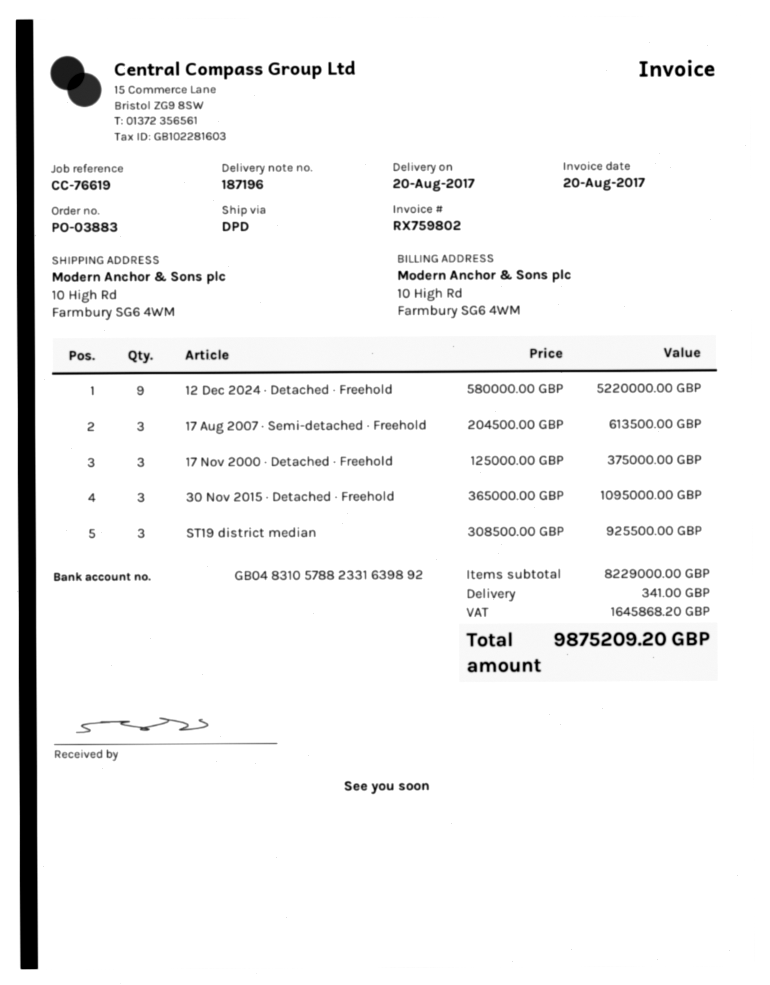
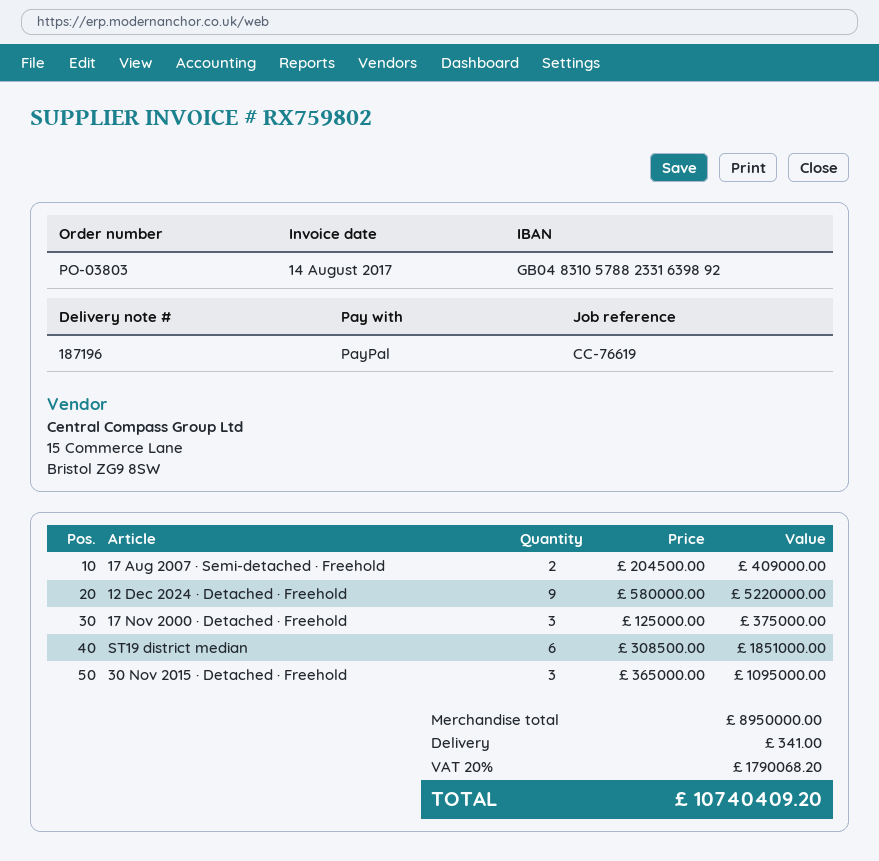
order number: PO-03883 -> PO-03803
invoice date: 2017-08-20 -> 2017-08-14
17 Aug 2007 · Semi-detached · Freehold: 3 x 204500.00 = 613500.00 -> 2 x 204500.00 = 409000.00
ST19 district median: 3 x 308500.00 = 925500.00 -> 6 x 308500.00 = 1851000.00
subtotal: 8229000.00 -> 8950000.00
tax: 1645868.20 -> 1790068.20
total: 9875209.20 -> 10740409.20

